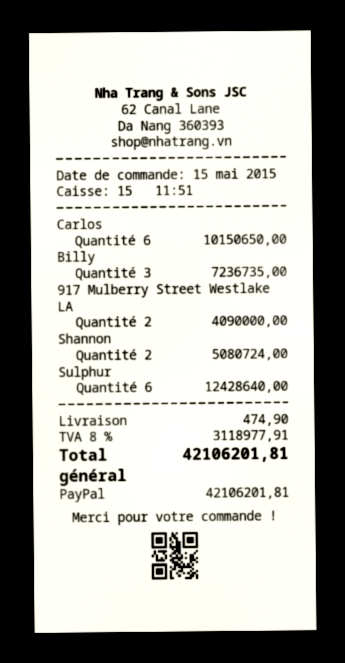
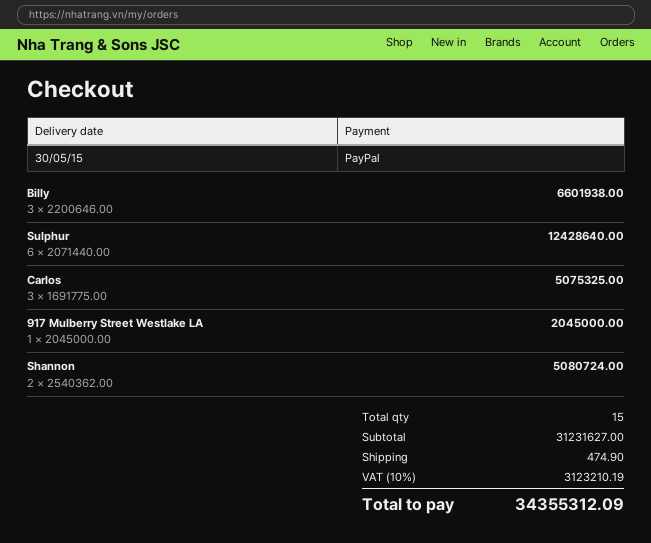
Carlos: 6 for 10150650.00 -> 3 for 5075325.00
Billy: 3 for 7236735.00 -> 3 for 6601938.00
917 Mulberry Street Westlake LA: 2 for 4090000.00 -> 1 for 2045000.00
tax: 8% = 3118977.91 -> 10% = 3123210.19
total: 42106201.81 -> 34355312.09

